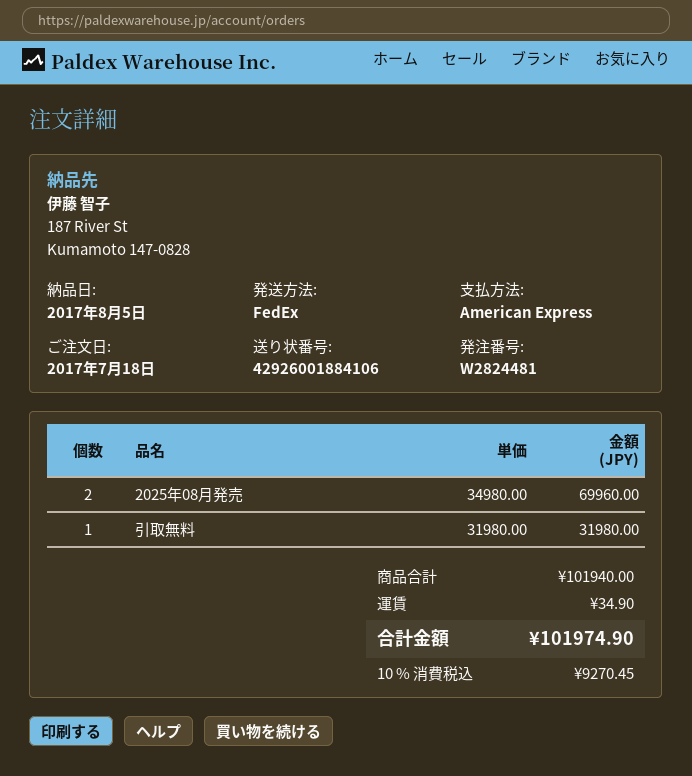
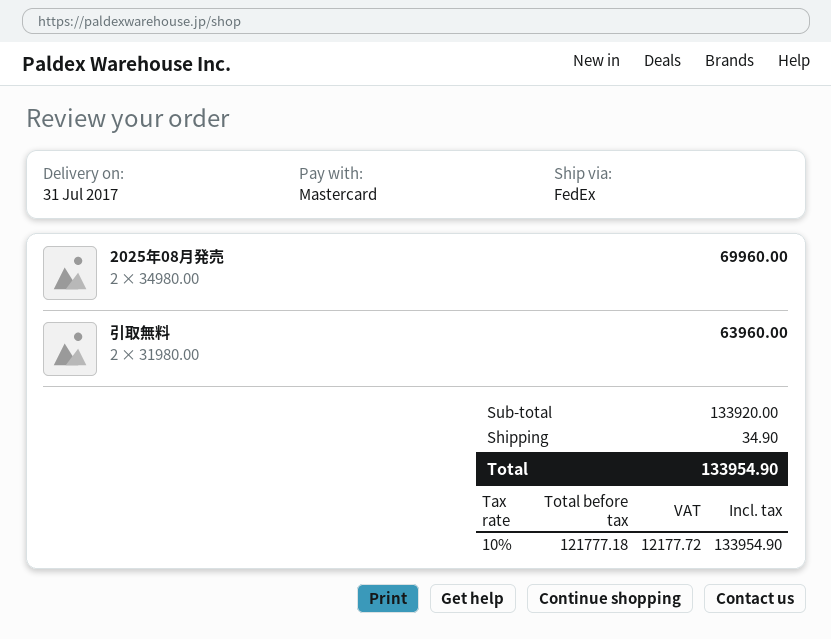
delivery date: 2017-08-05 -> 2017-07-31
payment method: American Express -> Mastercard
引取無料: 1 x 31980.00 = 31980.00 -> 2 x 31980.00 = 63960.00
subtotal: 101940.00 -> 133920.00
tax: 10% = 9270.45 -> 10% = 12177.72
total: 101974.90 -> 133954.90

